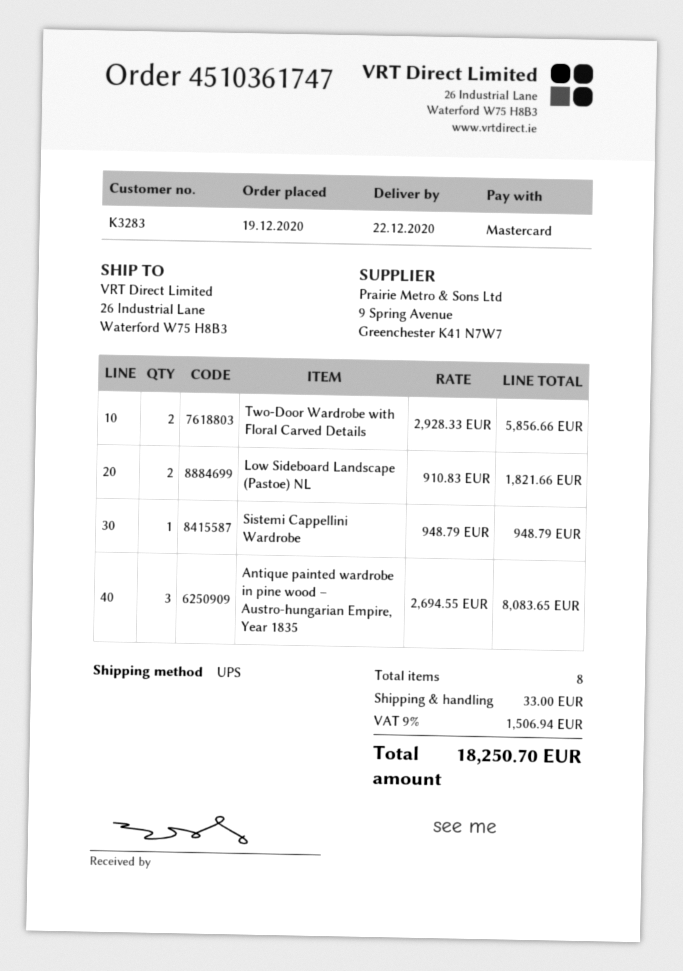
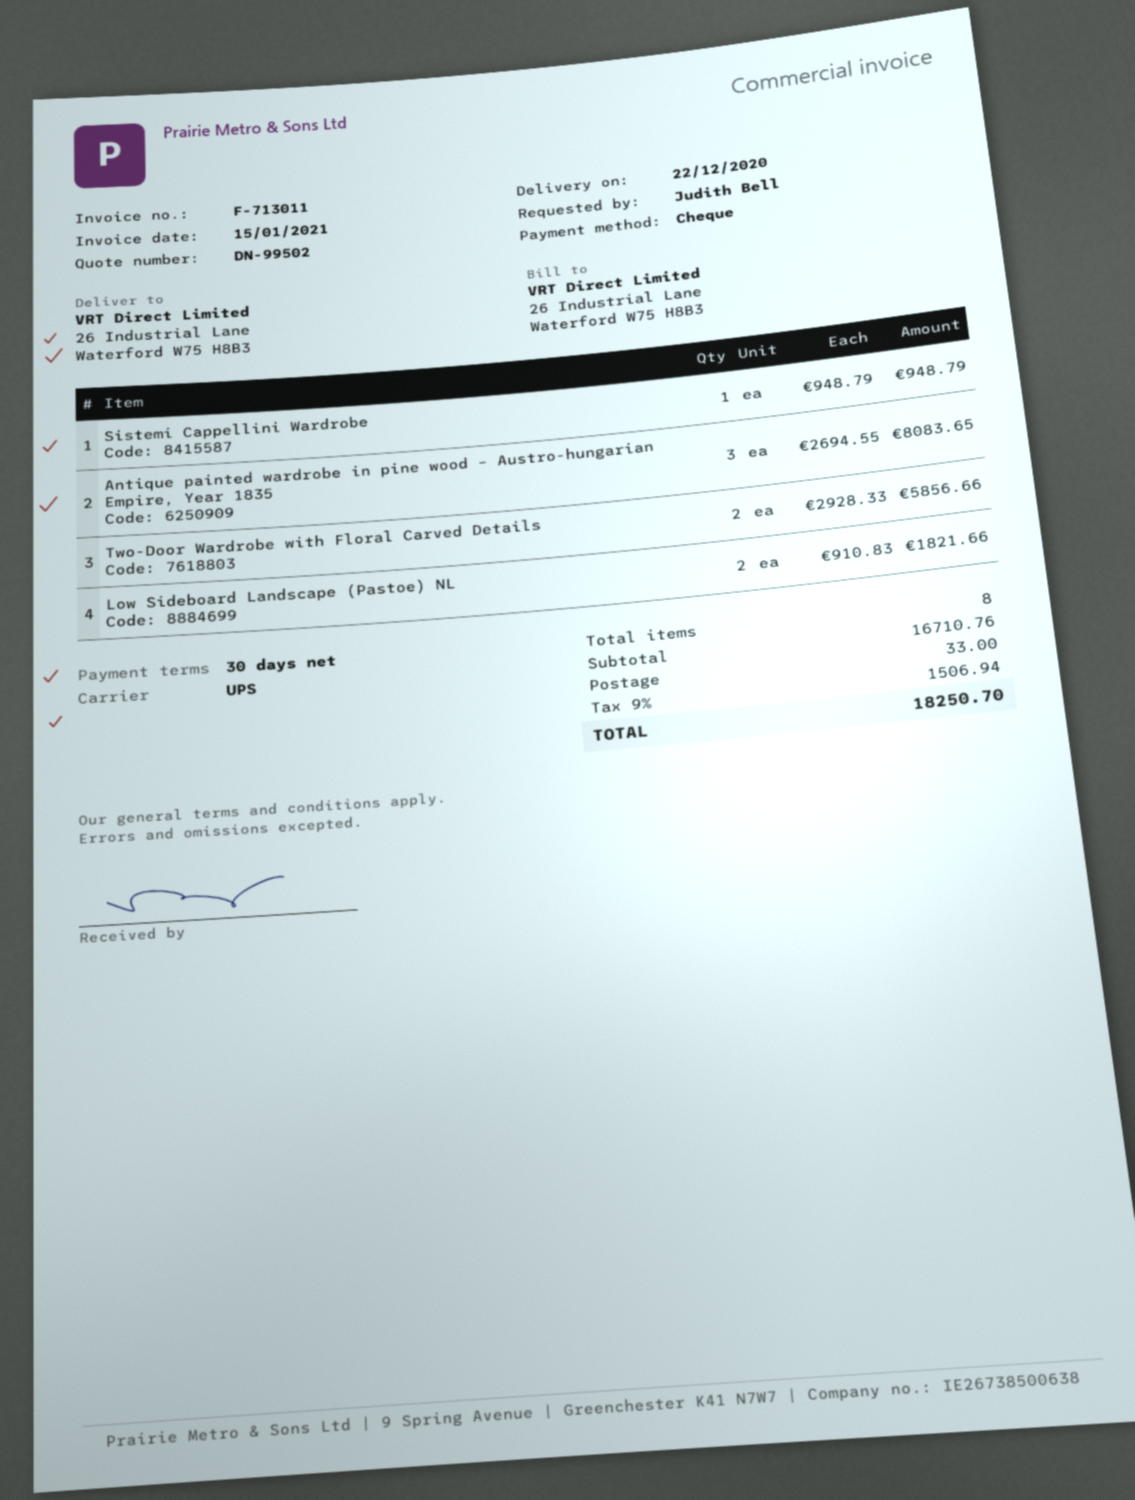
payment method: Mastercard -> cheque

